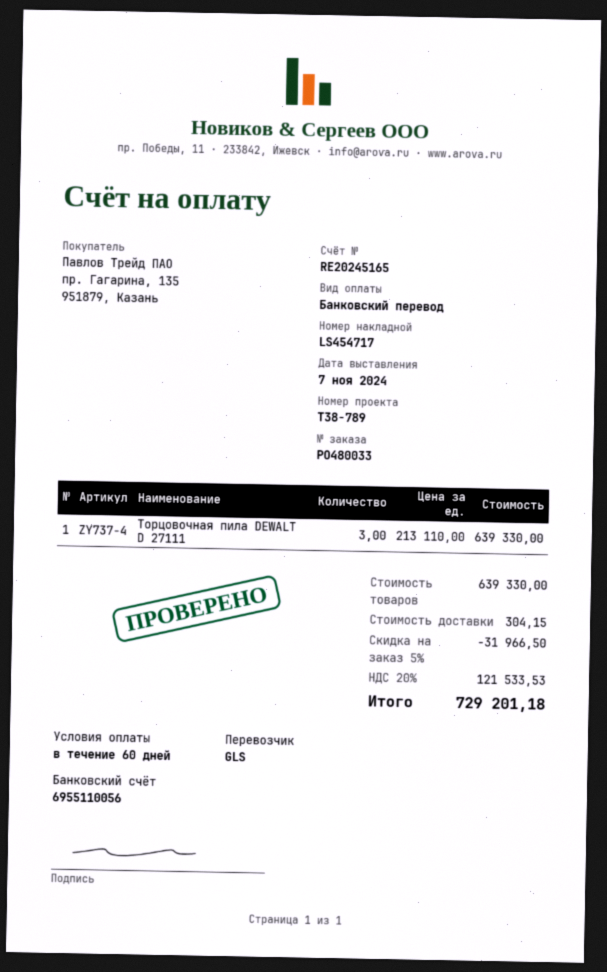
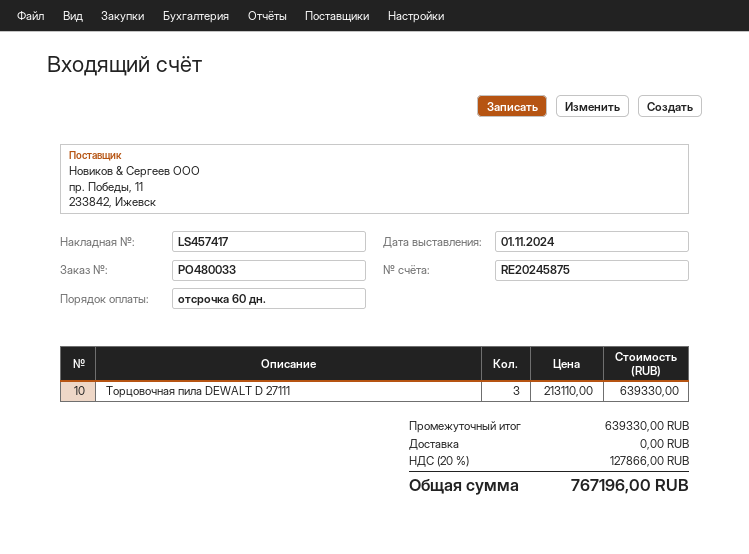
delivery note number: LS454717 -> LS457417
invoice number: RE20245165 -> RE20245875
invoice date: 2024-11-07 -> 2024-11-01
discount: 5% = 31966.50 -> none
shipping: 304.15 -> 0.00
tax: 20% = 121533.53 -> 20% = 127866.00
total: 729201.18 -> 767196.00

